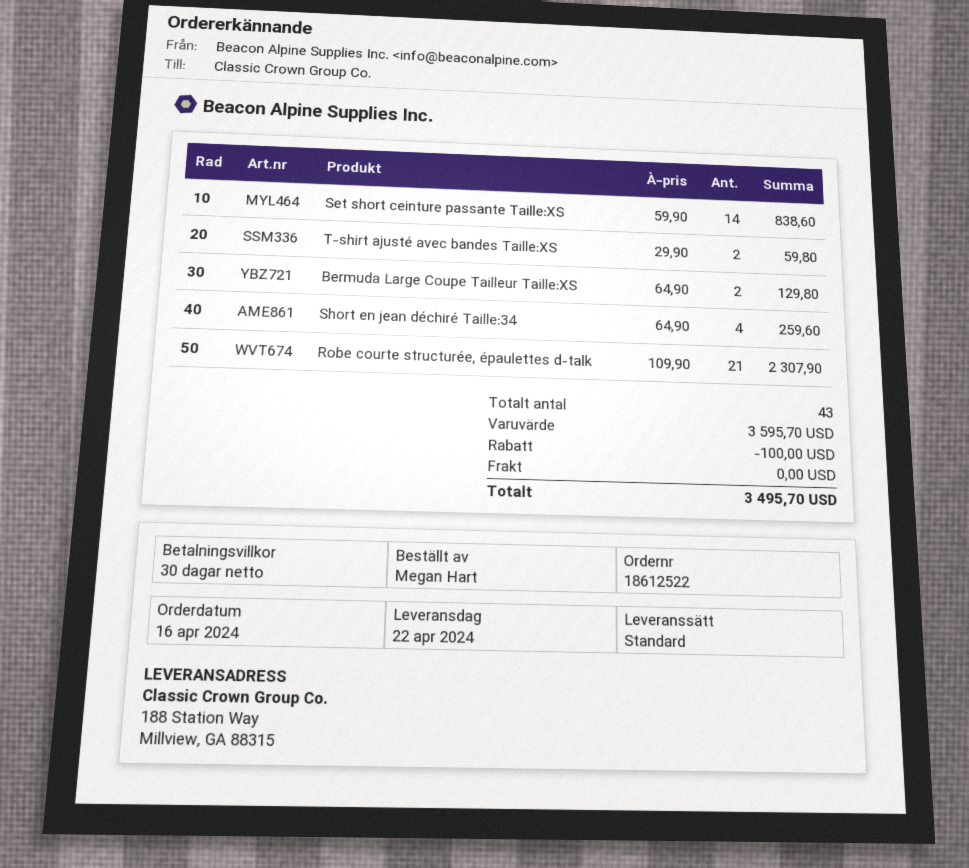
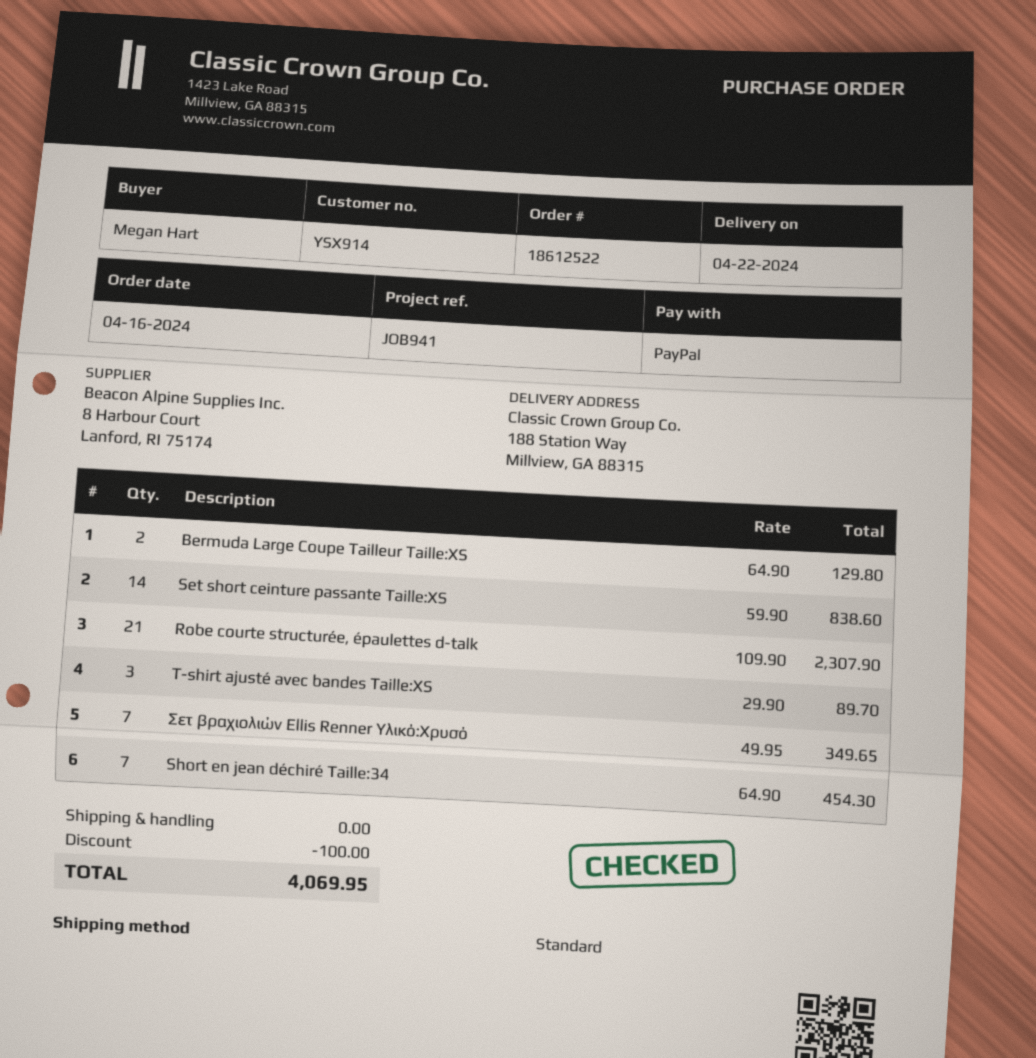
T-shirt ajusté avec bandes Taille:XS: 2 x 29.90 = 59.80 -> 3 x 29.90 = 89.70
Short en jean déchiré Taille:34: 4 x 64.90 = 259.60 -> 7 x 64.90 = 454.30
Σετ βραχιολιών Ellis Renner Υλικό:Χρυσό: none -> 7 x 49.95 = 349.65
total: 3495.70 -> 4069.95

